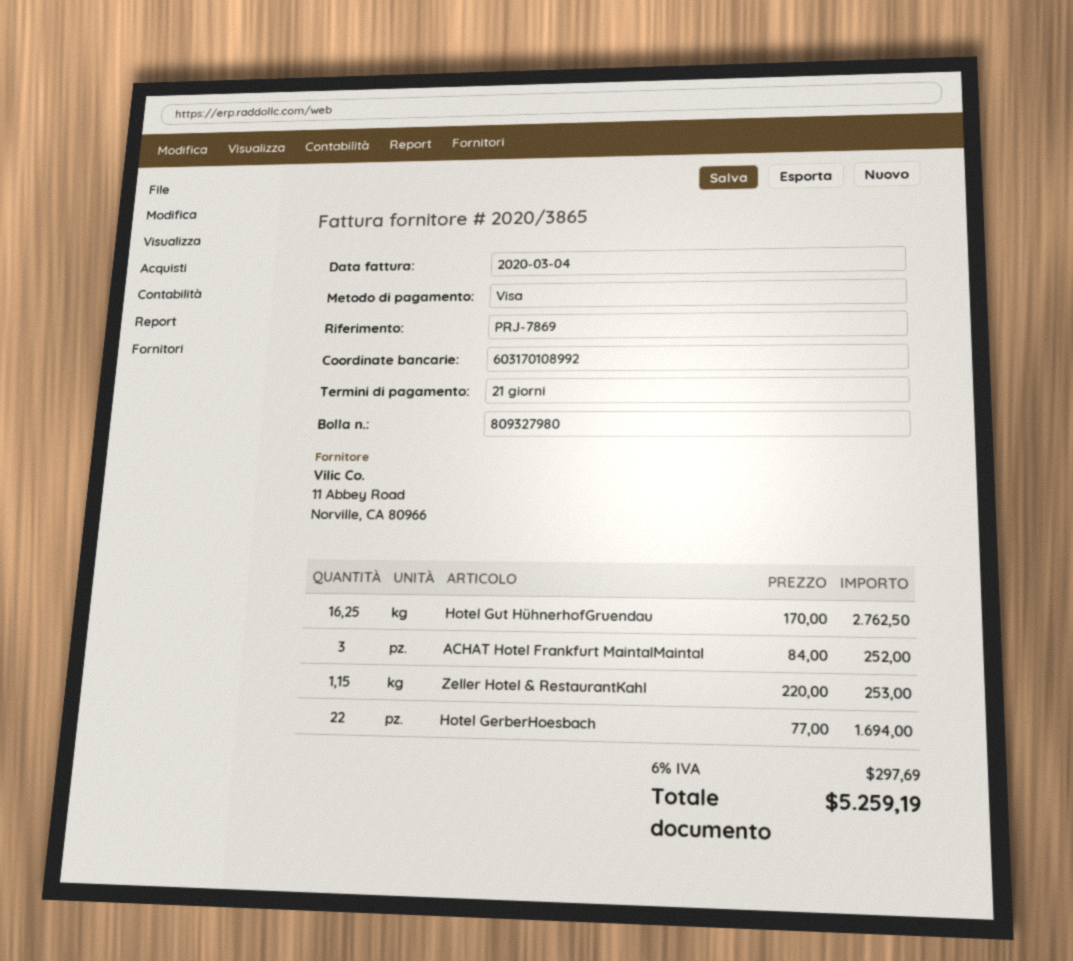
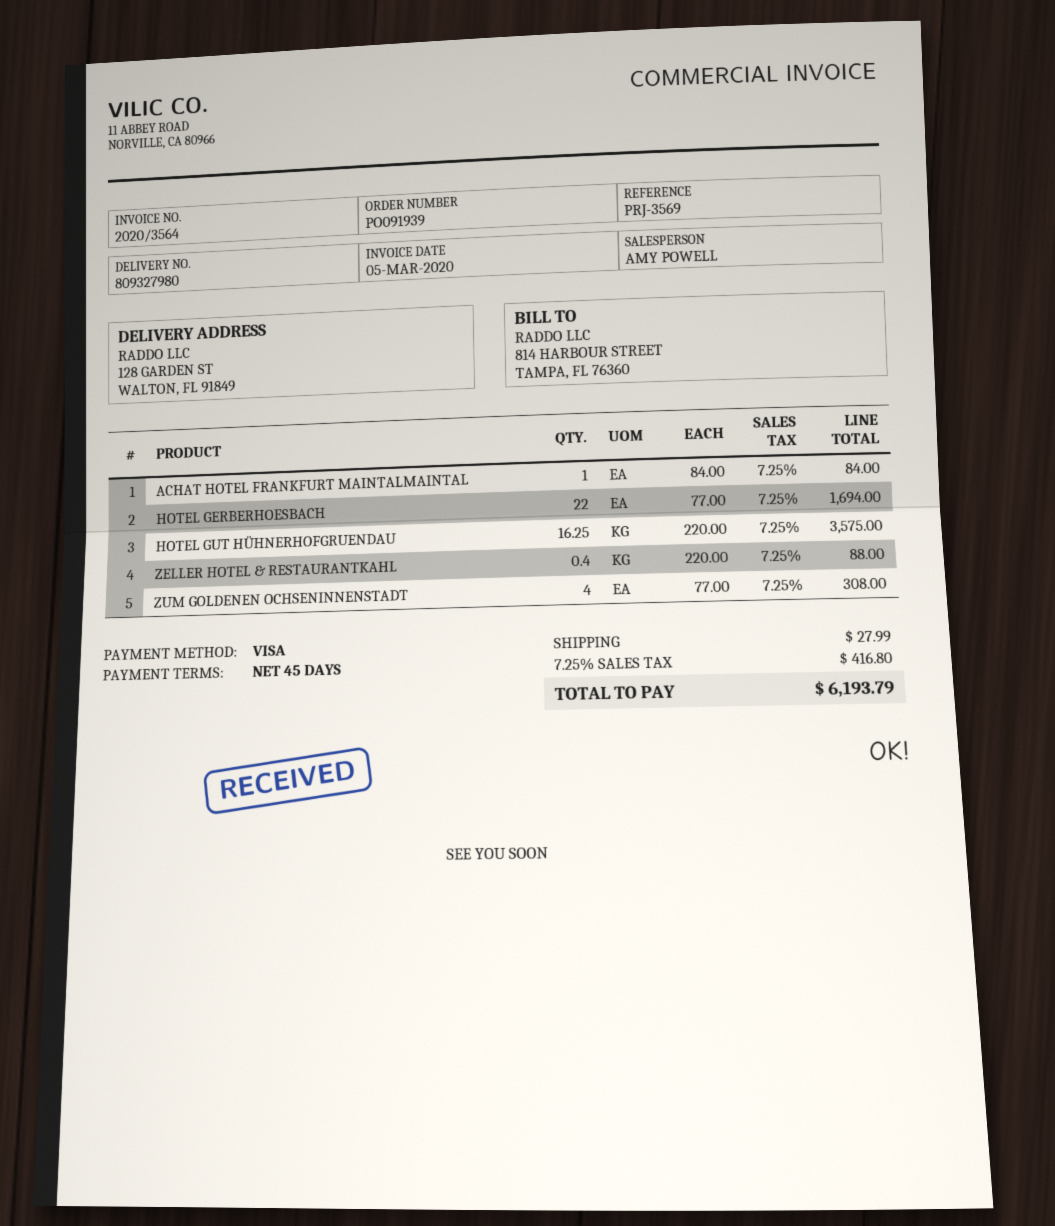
invoice number: 2020/3865 -> 2020/3564
invoice date: 2020-03-04 -> 2020-03-05
payment terms: 21 days -> 45 days
reference: PRJ-7869 -> PRJ-3569
Hotel Gut HühnerhofGruendau: 16.25 x 170.00 = 2762.50 -> 16.25 x 220.00 = 3575.00
ACHAT Hotel Frankfurt MaintalMaintal: 3 x 84.00 = 252.00 -> 1 x 84.00 = 84.00
Zeller Hotel & RestaurantKahl: 1.15 x 220.00 = 253.00 -> 0.4 x 220.00 = 88.00
ZUM GOLDENEN OCHSENINNENSTADT: none -> 4 x 77.00 = 308.00
shipping: none -> 27.99
tax: 6% = 297.69 -> 7.25% = 416.80
total: 5259.19 -> 6193.79

